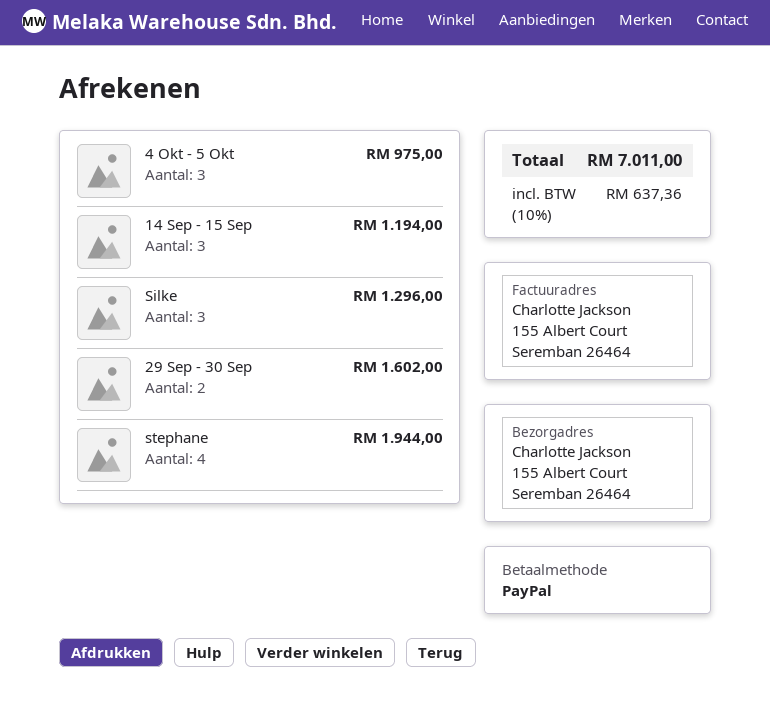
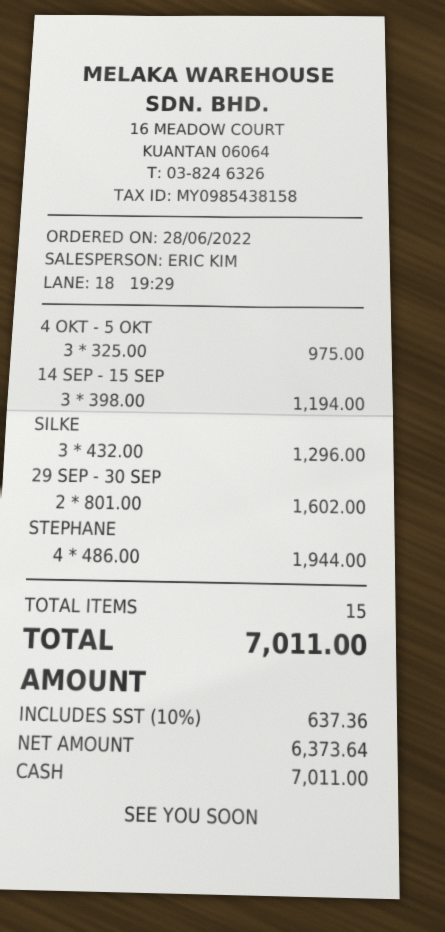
payment method: PayPal -> cash

